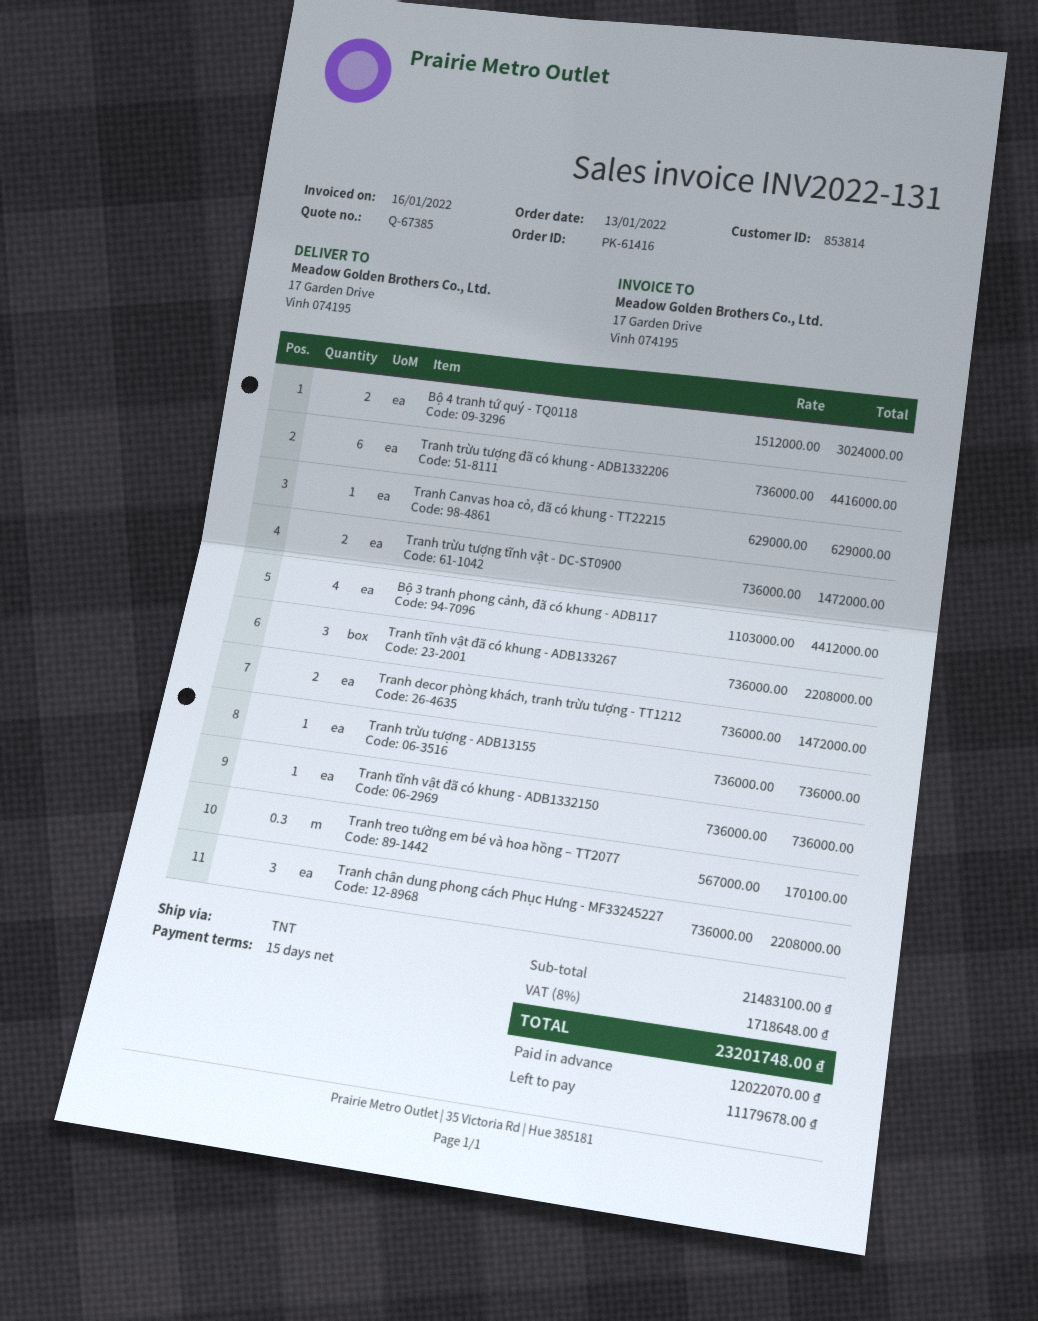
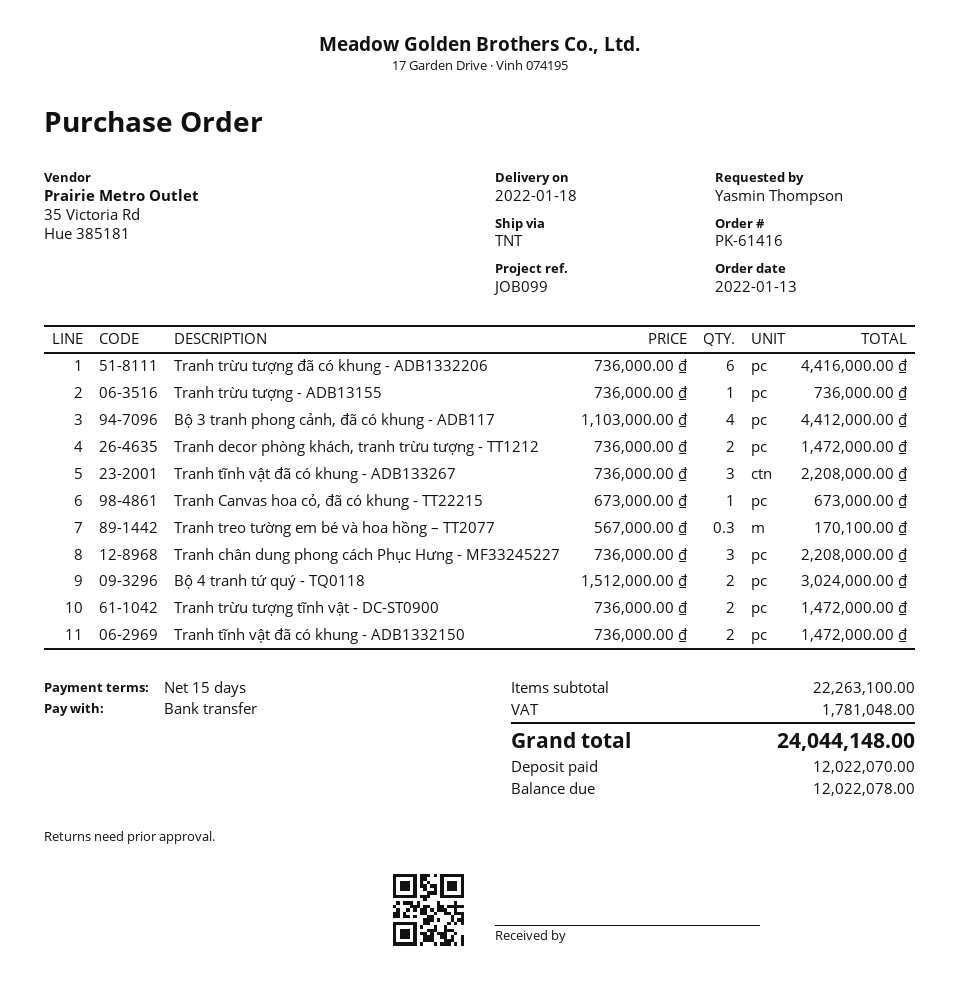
Tranh Canvas hoa cỏ, đã có khung - TT22215: 1 x 629000.00 = 629000.00 -> 1 x 673000.00 = 673000.00
Tranh tĩnh vật đã có khung - ADB1332150: 1 x 736000.00 = 736000.00 -> 2 x 736000.00 = 1472000.00
subtotal: 21483100.00 -> 22263100.00
tax: 1718648.00 -> 1781048.00
total: 23201748.00 -> 24044148.00
balance: 11179678.00 -> 12022078.00

